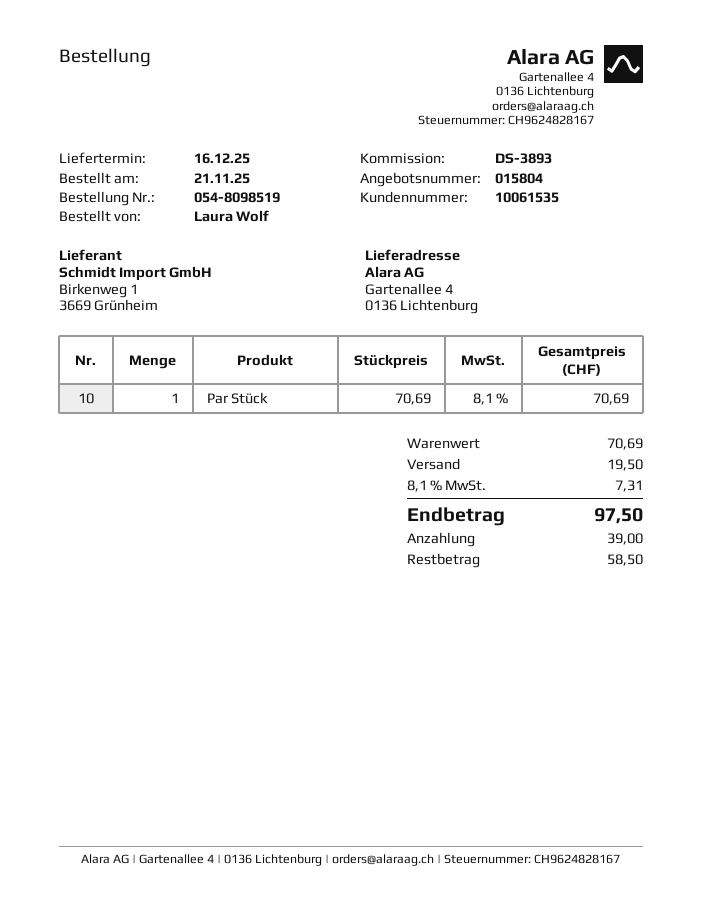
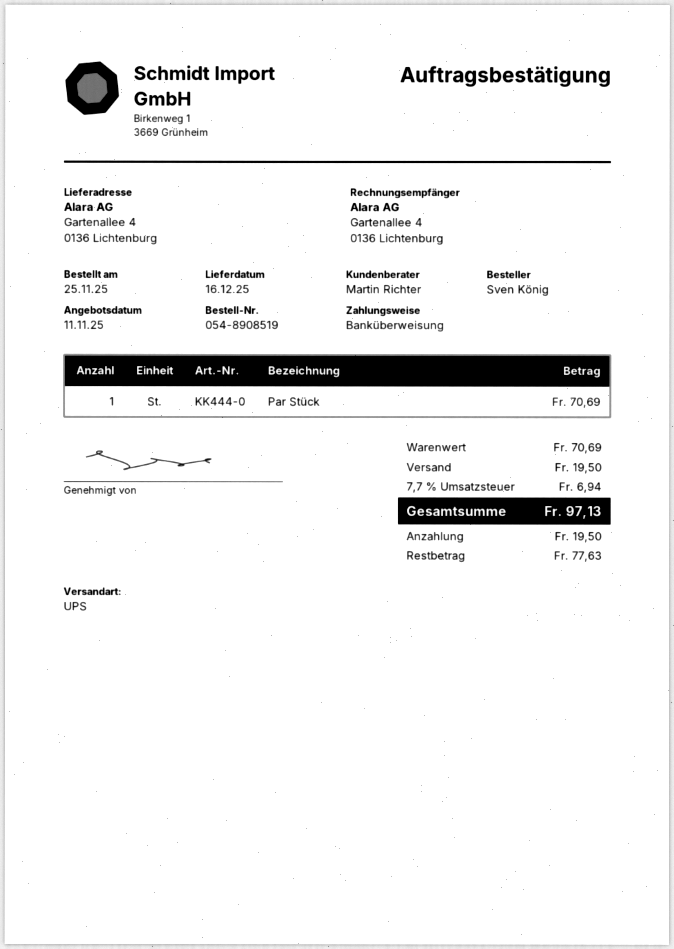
order number: 054-8098519 -> 054-8908519
order date: 2025-11-21 -> 2025-11-25
ordered by: Laura Wolf -> Sven König
tax: 8.1% = 7.31 -> 7.7% = 6.94
total: 97.50 -> 97.13
deposit: 39.00 -> 19.50
balance: 58.50 -> 77.63

